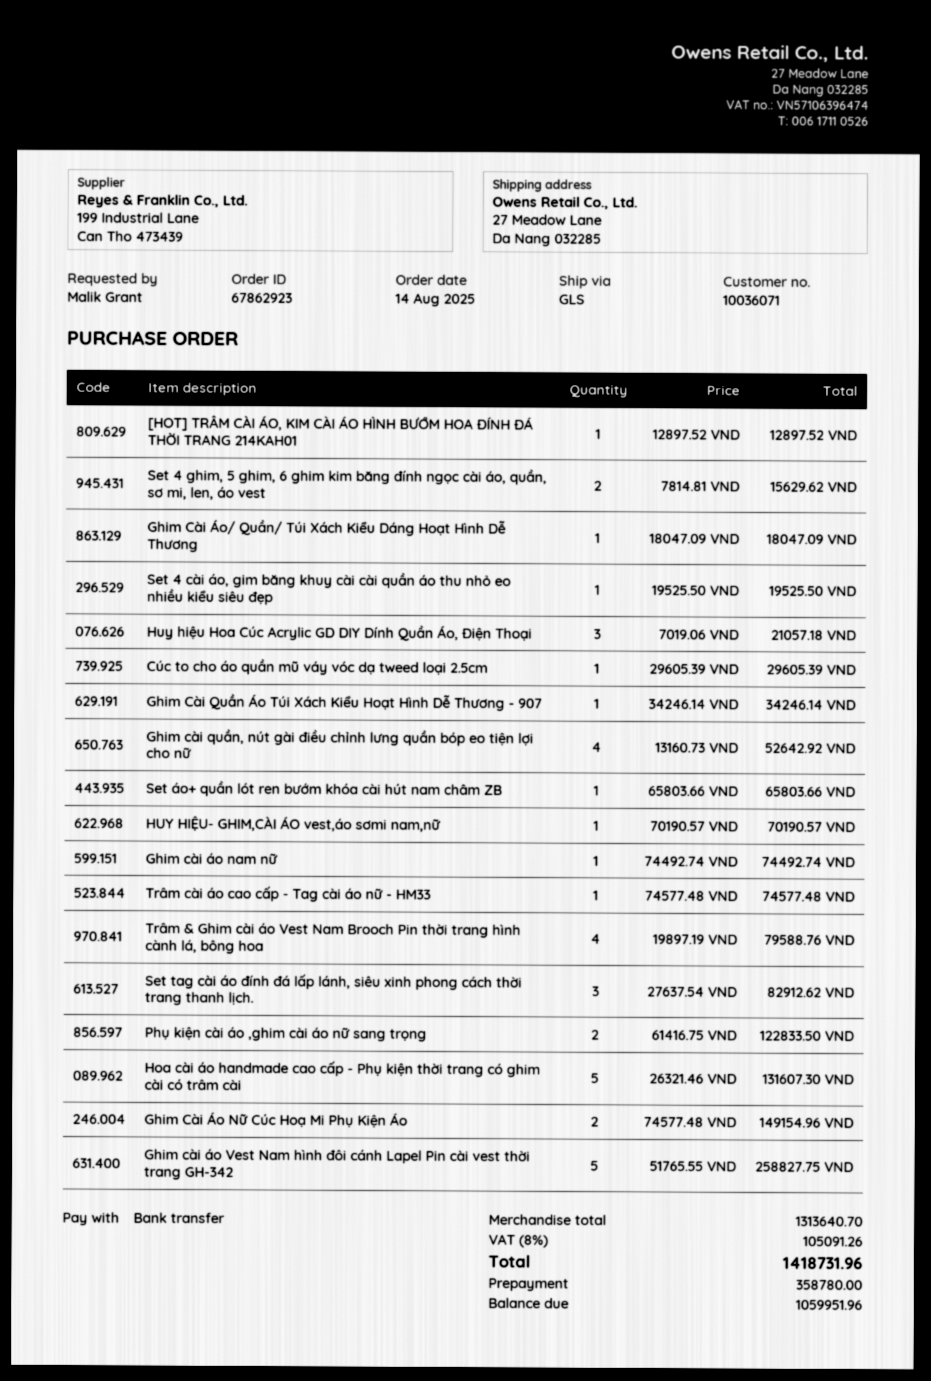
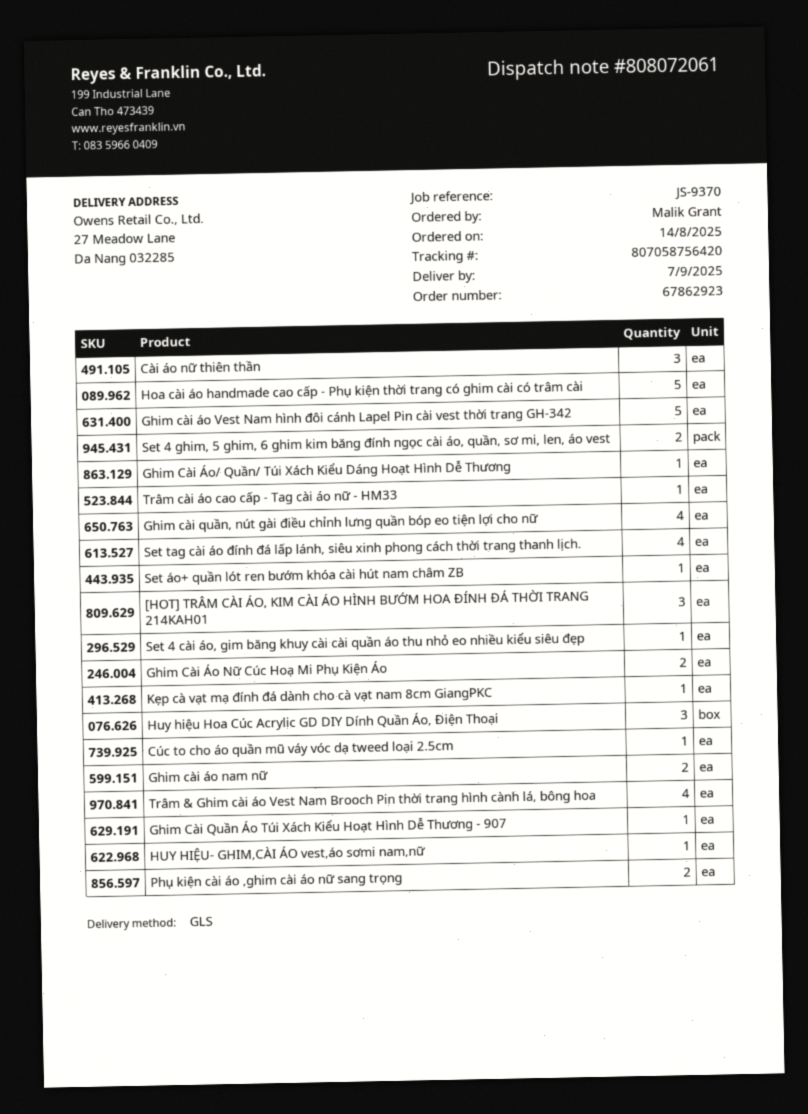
[HOT] TRÂM CÀI ÁO, KIM CÀI ÁO HÌNH BƯỚM HOA ĐÍNH ĐÁ THỜI TRANG 214KAH01: 1 -> 3
Ghim cài áo nam nữ: 1 -> 2
Set tag cài áo đính đá lấp lánh, siêu xinh phong cách thời trang thanh lịch.: 3 -> 4
Cài áo nữ thiên thần: none -> 3
Kẹp cà vạt mạ đính đá dành cho cà vạt nam 8cm GiangPKC: none -> 1

